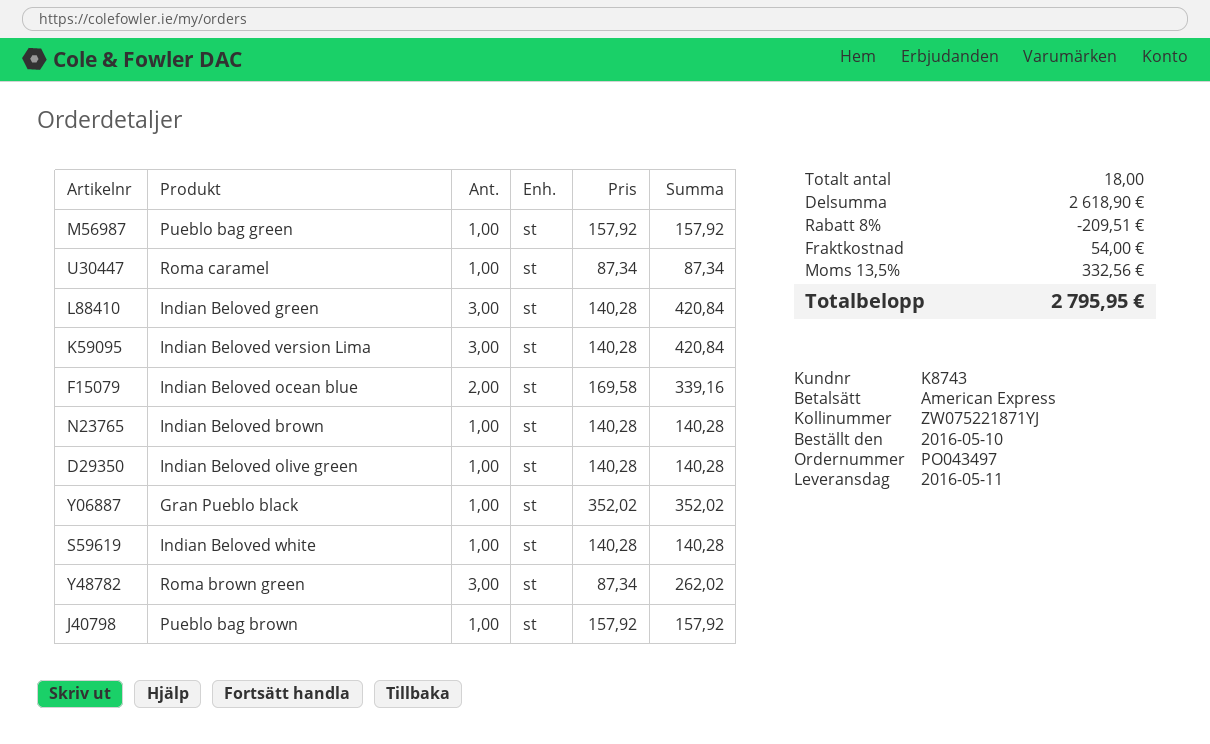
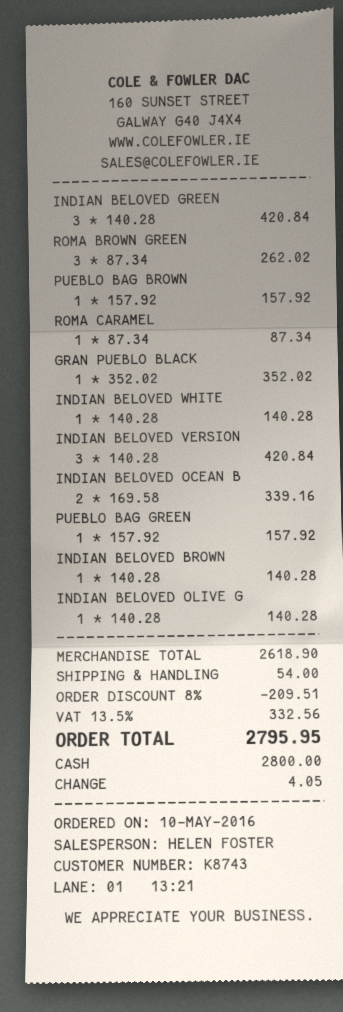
payment method: American Express -> cash

